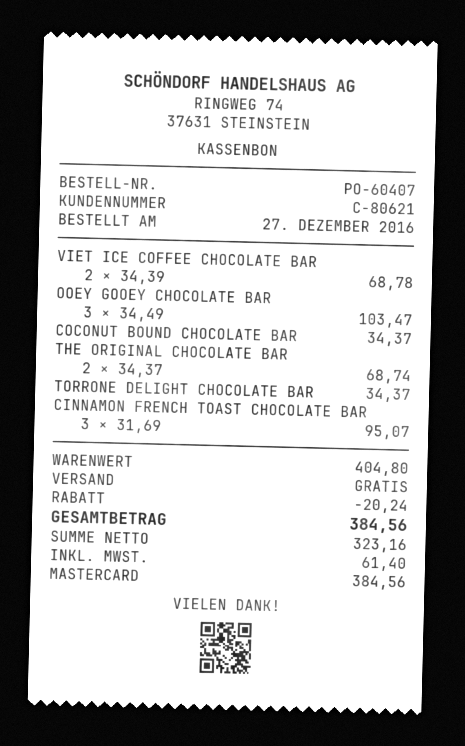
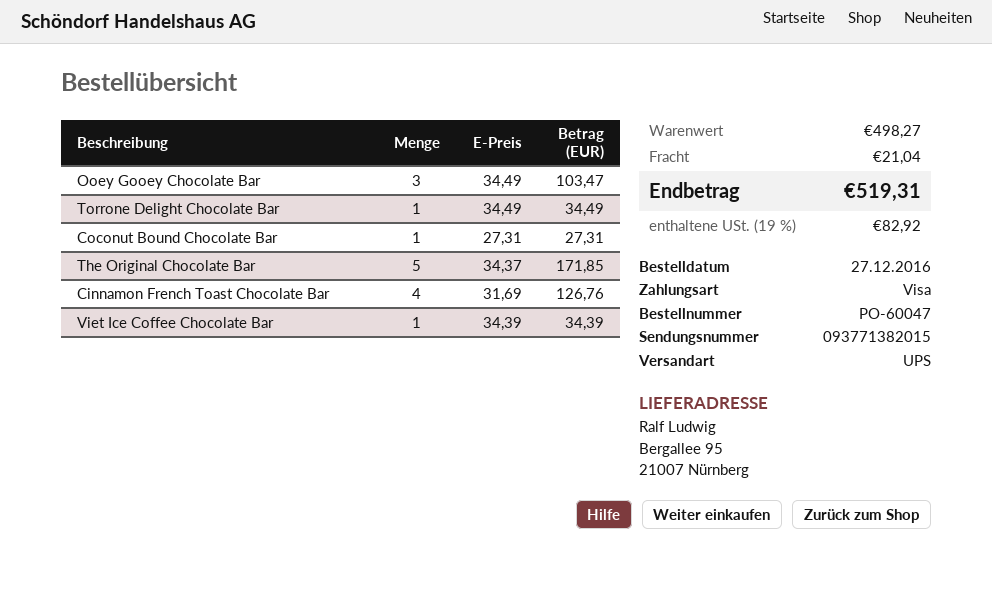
order number: PO-60407 -> PO-60047
payment method: Mastercard -> Visa
VIET ICE COFFEE CHOCOLATE BAR: 2 x 34.39 = 68.78 -> 1 x 34.39 = 34.39
COCONUT BOUND CHOCOLATE BAR: 1 x 34.37 = 34.37 -> 1 x 27.31 = 27.31
THE ORIGINAL CHOCOLATE BAR: 2 x 34.37 = 68.74 -> 5 x 34.37 = 171.85
TORRONE DELIGHT CHOCOLATE BAR: 1 x 34.37 = 34.37 -> 1 x 34.49 = 34.49
CINNAMON FRENCH TOAST CHOCOLATE BAR: 3 x 31.69 = 95.07 -> 4 x 31.69 = 126.76
subtotal: 404.80 -> 498.27
discount: 20.24 -> none
shipping: 0.00 -> 21.04
tax: 61.40 -> 82.92
total: 384.56 -> 519.31

